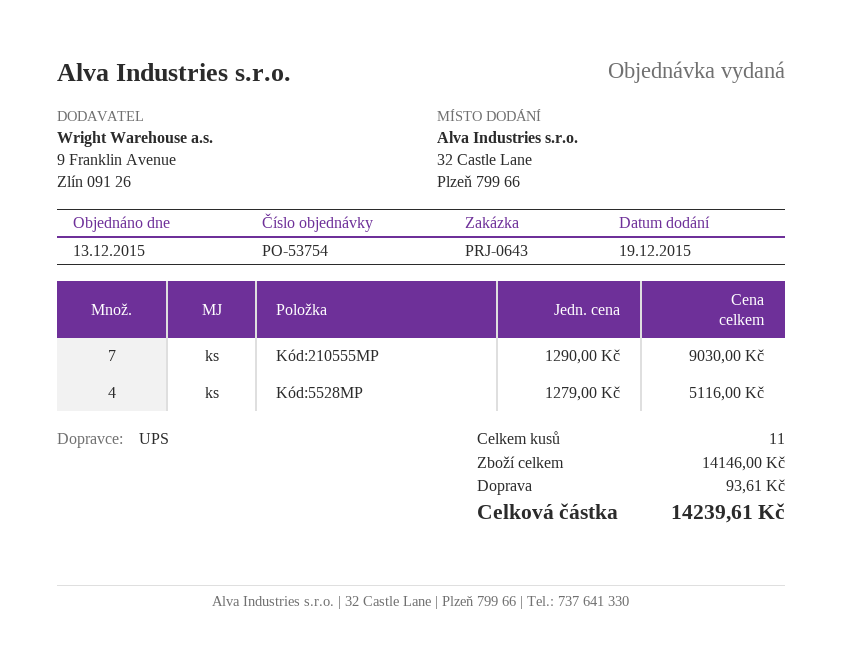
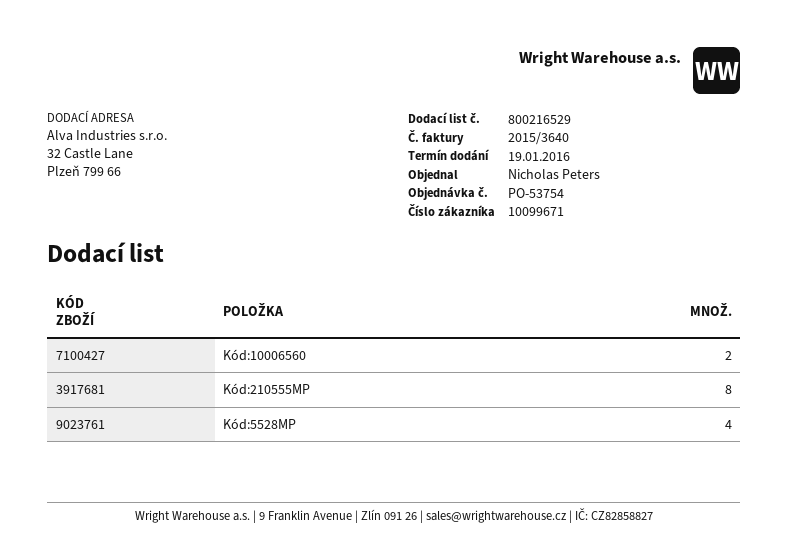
delivery date: 2015-12-19 -> 2016-01-19
Kód:210555MP: 7 -> 8
Kód:10006560: none -> 2

